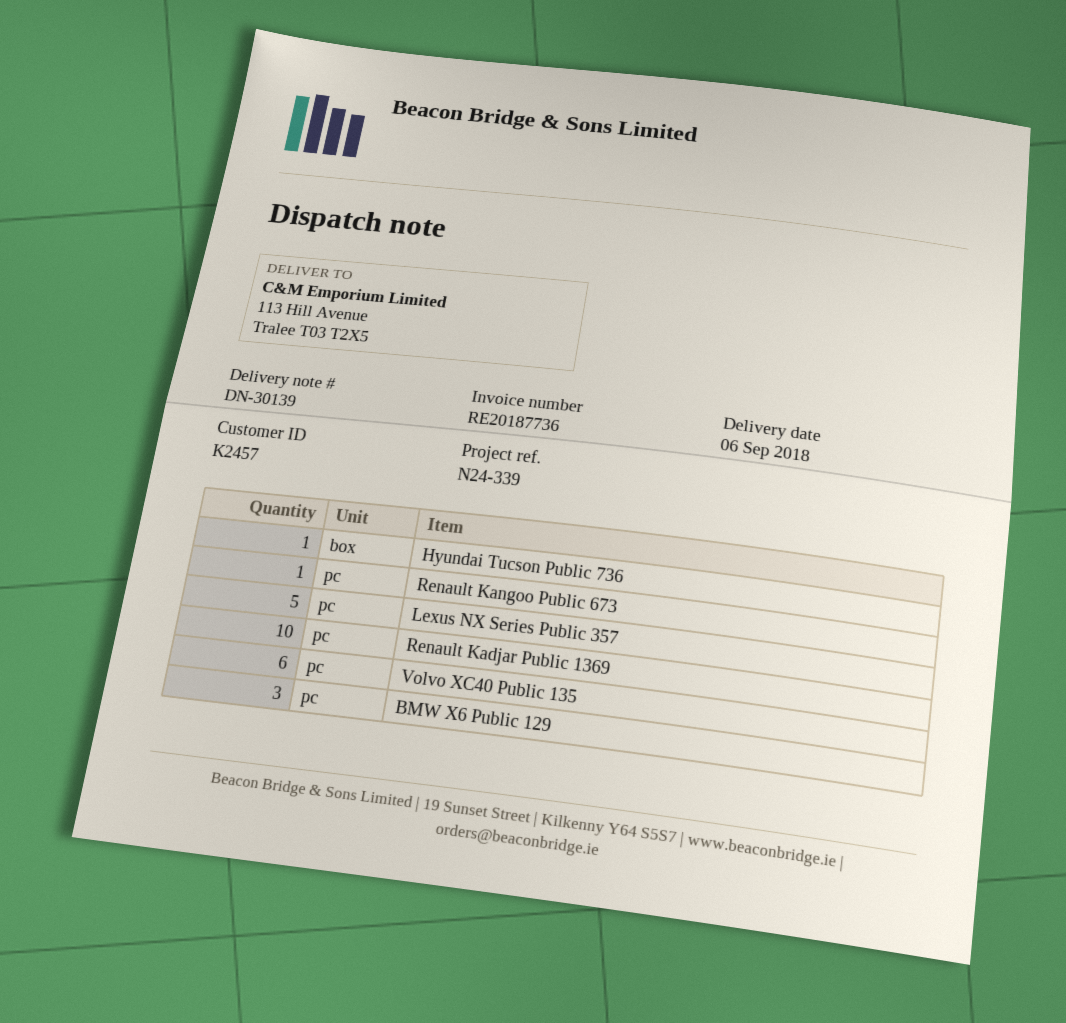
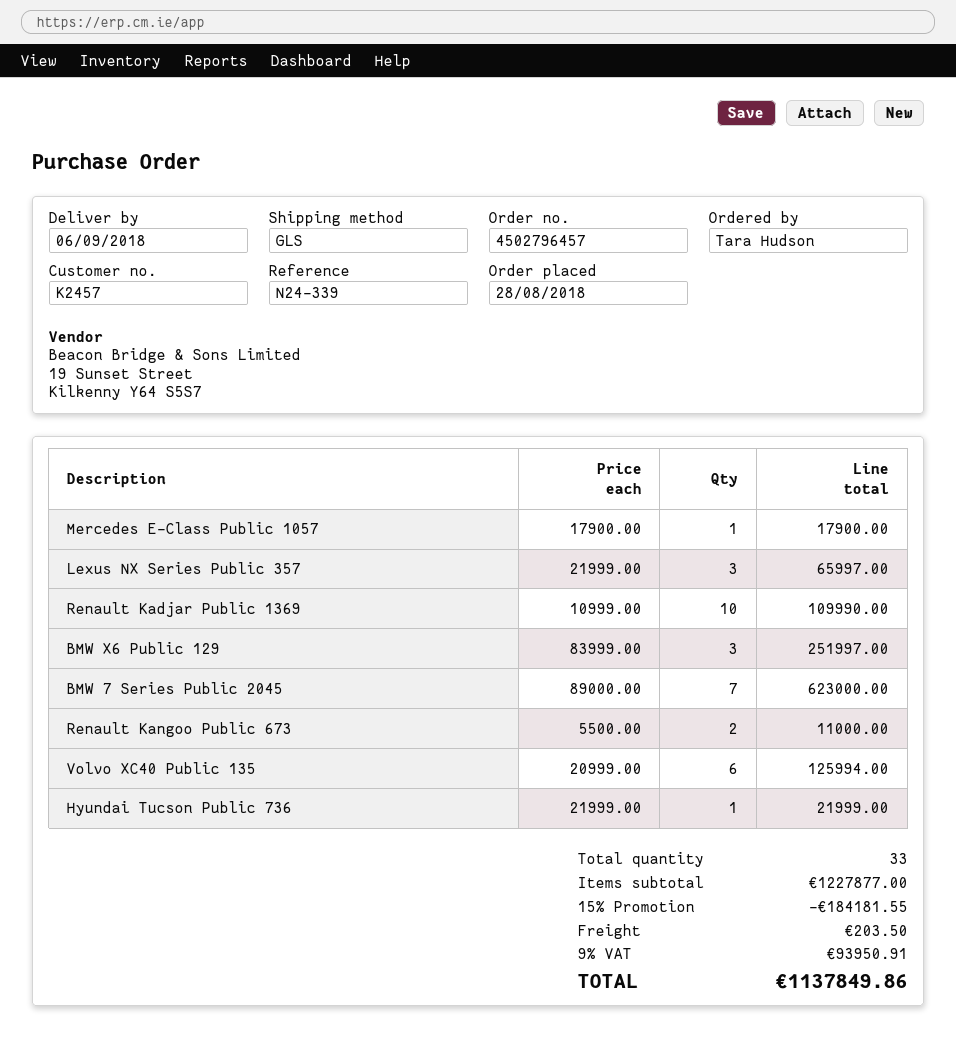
Renault Kangoo Public 673: 1 -> 2
Lexus NX Series Public 357: 5 -> 3
Mercedes E-Class Public 1057: none -> 1
BMW 7 Series Public 2045: none -> 7

